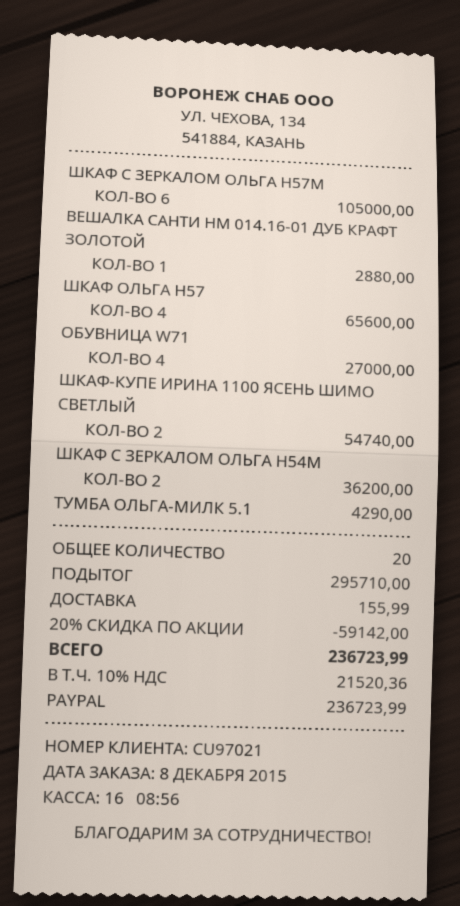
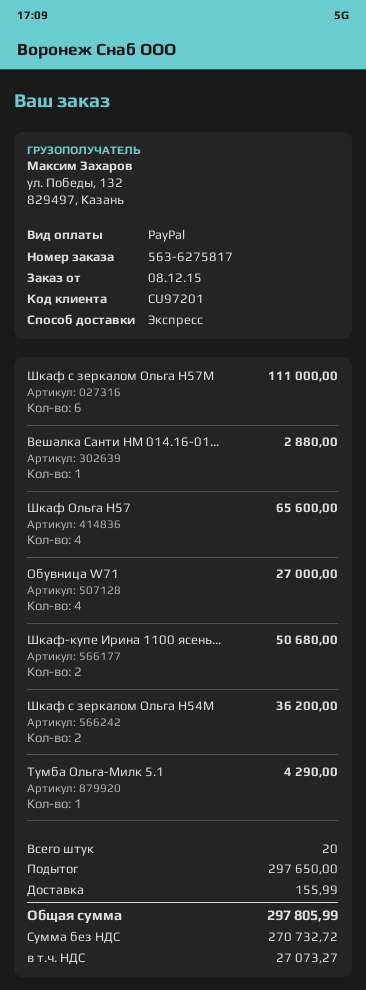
customer number: CU97021 -> CU97201
ШКАФ С ЗЕРКАЛОМ ОЛЬГА H57М: 6 for 105000.00 -> 6 for 111000.00
ШКАФ-КУПЕ ИРИНА 1100 ЯСЕНЬ ШИМО СВЕТЛЫЙ: 2 for 54740.00 -> 2 for 50680.00
subtotal: 295710.00 -> 297650.00
discount: 20% = 59142.00 -> none
tax: 21520.36 -> 27073.27
total: 236723.99 -> 297805.99

